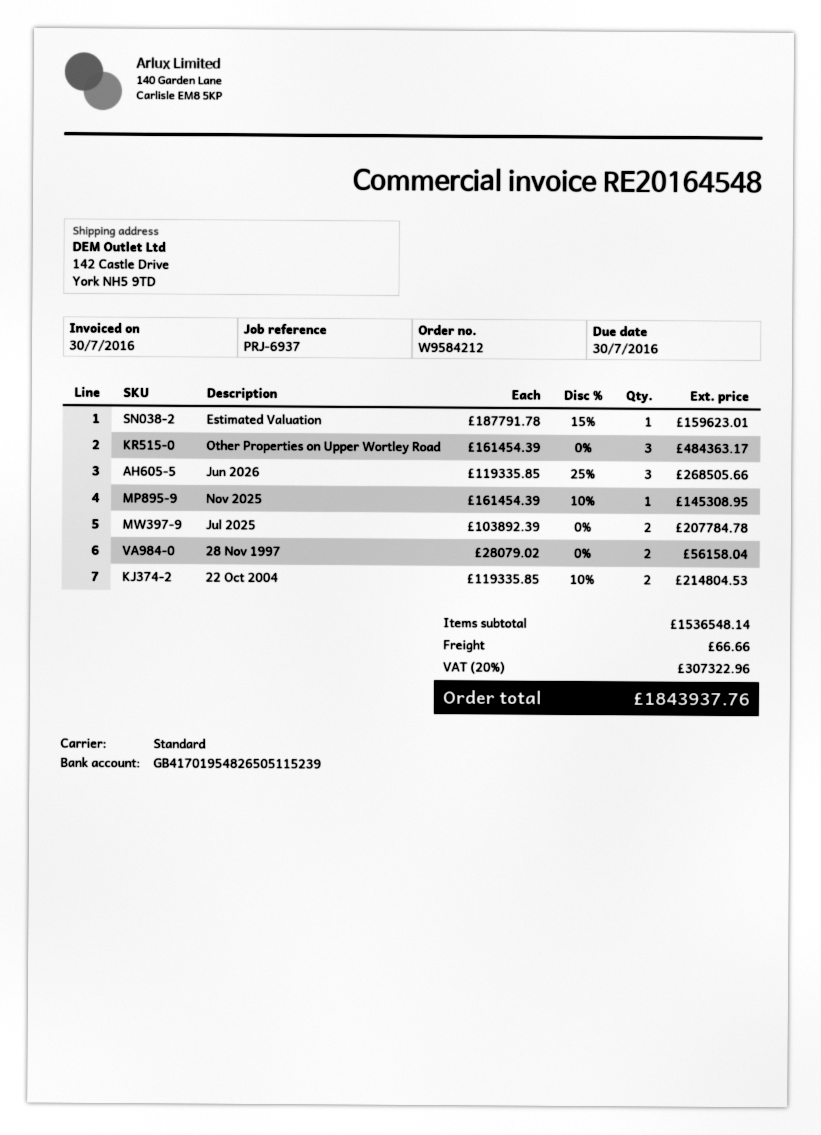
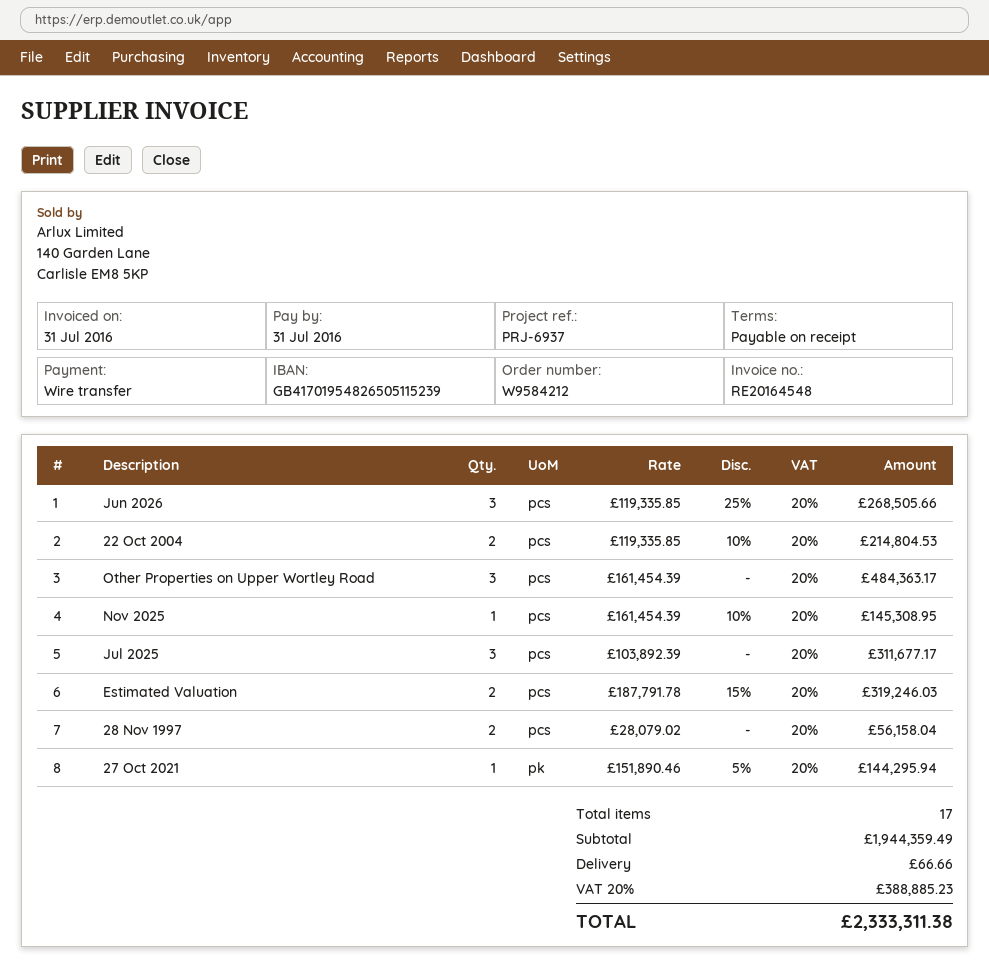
invoice date: 2016-07-30 -> 2016-07-31
due date: 2016-07-30 -> 2016-07-31
Estimated Valuation: 1 x 187791.78 - 15% = 159623.01 -> 2 x 187791.78 - 15% = 319246.03
Jul 2025: 2 x 103892.39 = 207784.78 -> 3 x 103892.39 = 311677.17
27 Oct 2021: none -> 1 x 151890.46 - 5% = 144295.94
subtotal: 1536548.14 -> 1944359.49
tax: 20% = 307322.96 -> 20% = 388885.23
total: 1843937.76 -> 2333311.38

